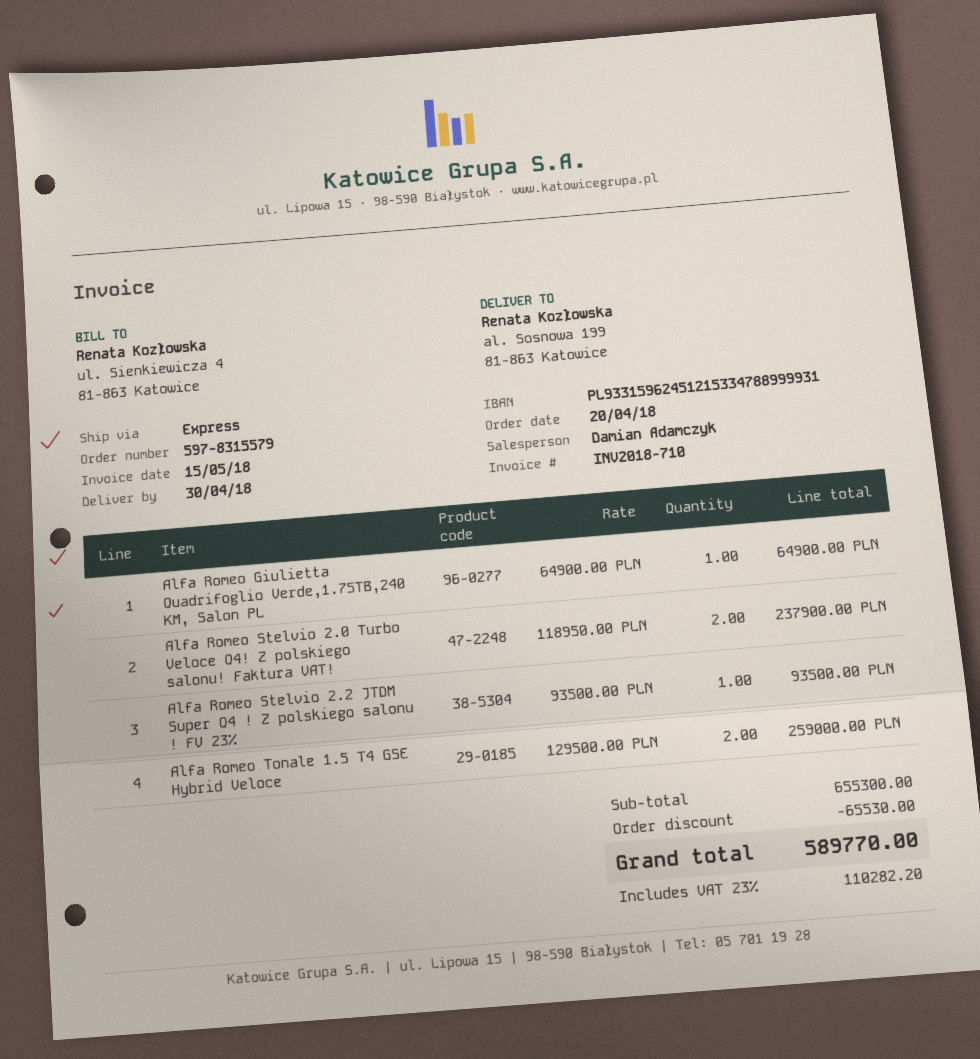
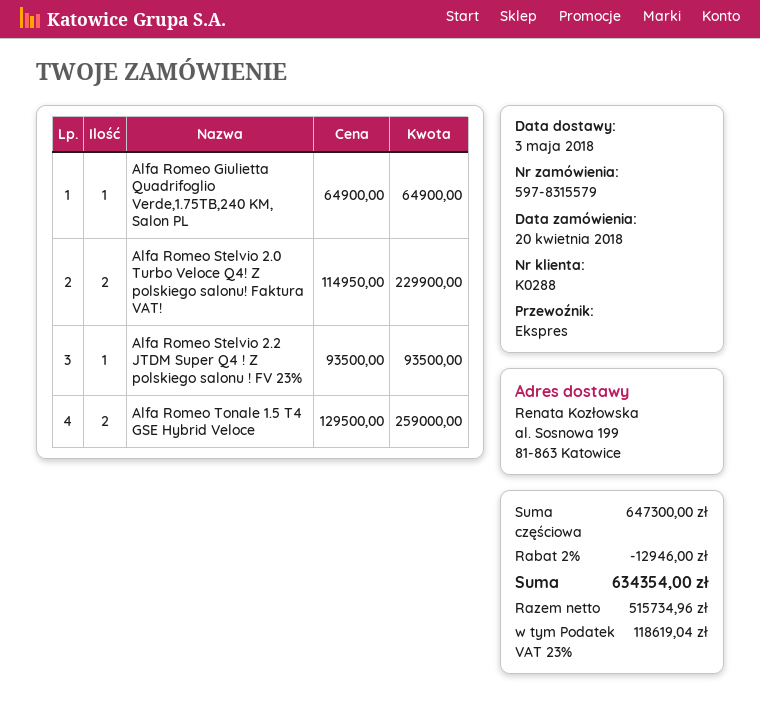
delivery date: 2018-04-30 -> 2018-05-03
Alfa Romeo Stelvio 2.0 Turbo Veloce Q4! Z polskiego salonu! Faktura VAT!: 2 x 118950.00 = 237900.00 -> 2 x 114950.00 = 229900.00
subtotal: 655300.00 -> 647300.00
discount: 65530.00 -> 12946.00
tax: 23% = 110282.20 -> 23% = 118619.04
total: 589770.00 -> 634354.00

